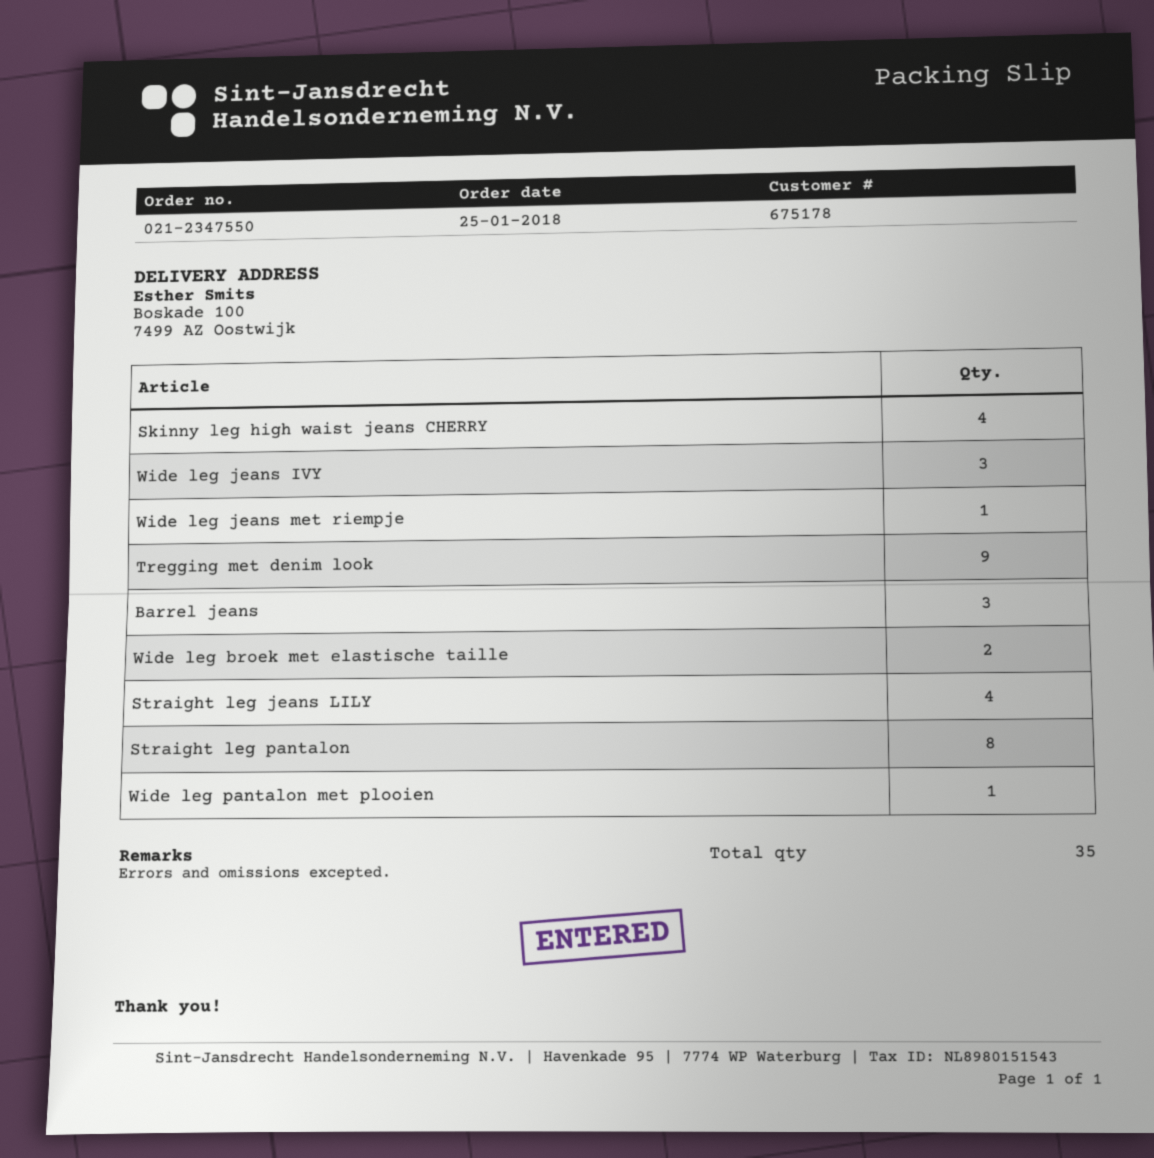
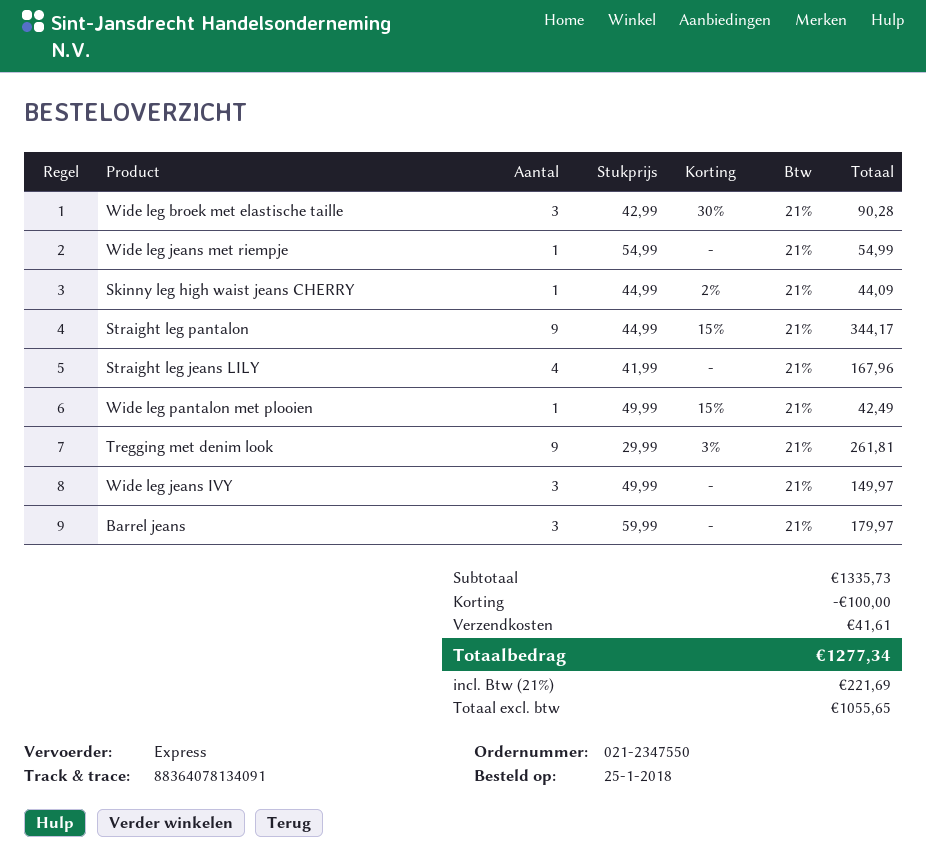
Skinny leg high waist jeans CHERRY: 4 -> 1
Wide leg broek met elastische taille: 2 -> 3
Straight leg pantalon: 8 -> 9

